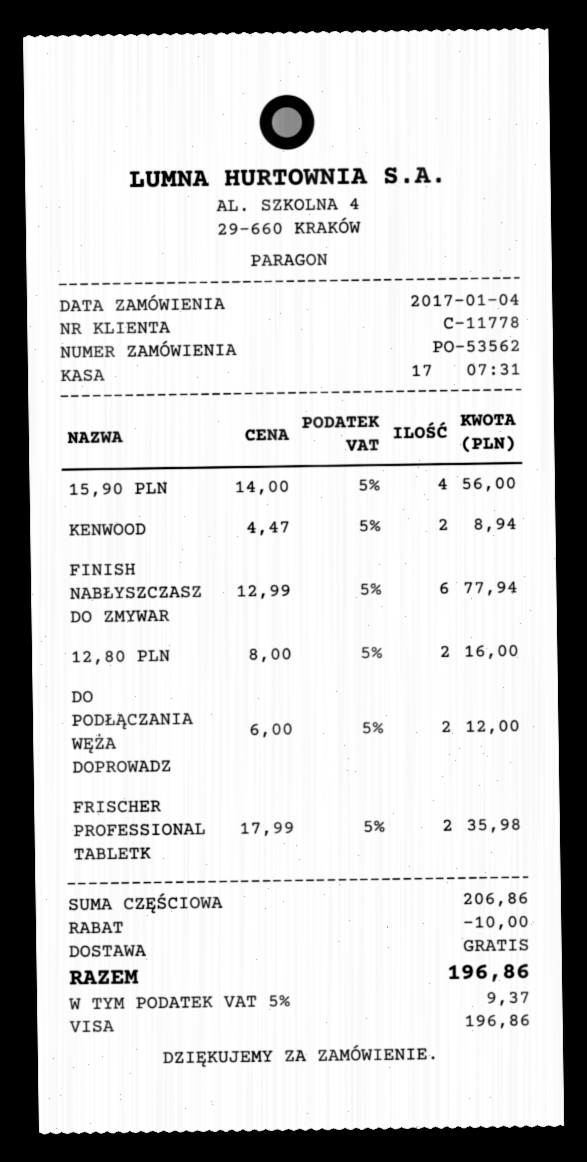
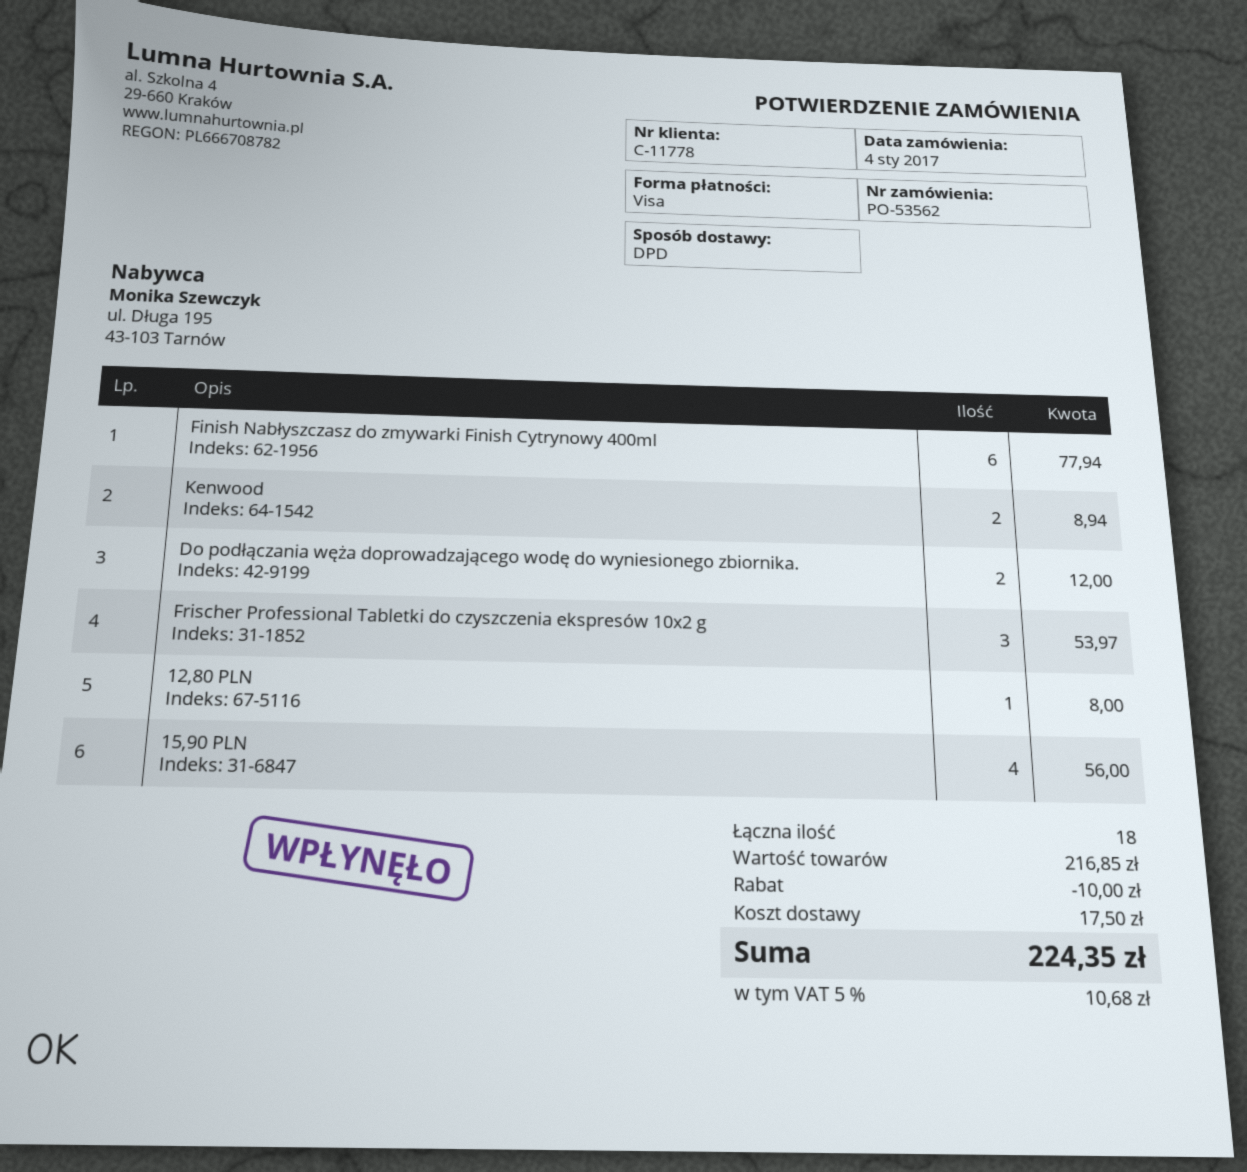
12,80 PLN: 2 for 16.00 -> 1 for 8.00
FRISCHER PROFESSIONAL TABLETK: 2 for 35.98 -> 3 for 53.97
subtotal: 206.86 -> 216.85
shipping: 0.00 -> 17.50
tax: 5% = 9.37 -> 5% = 10.68
total: 196.86 -> 224.35

